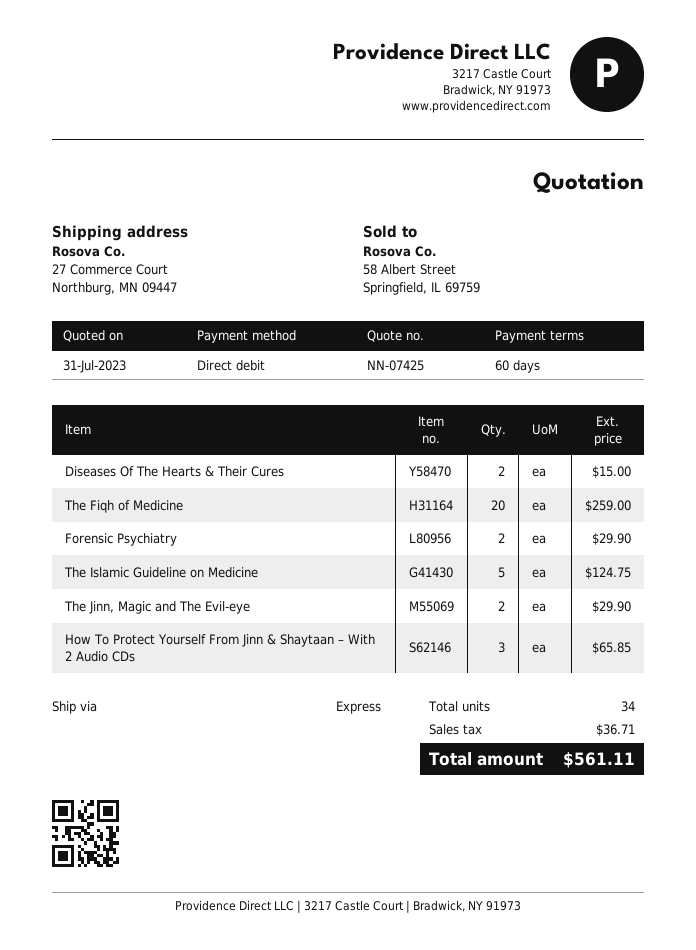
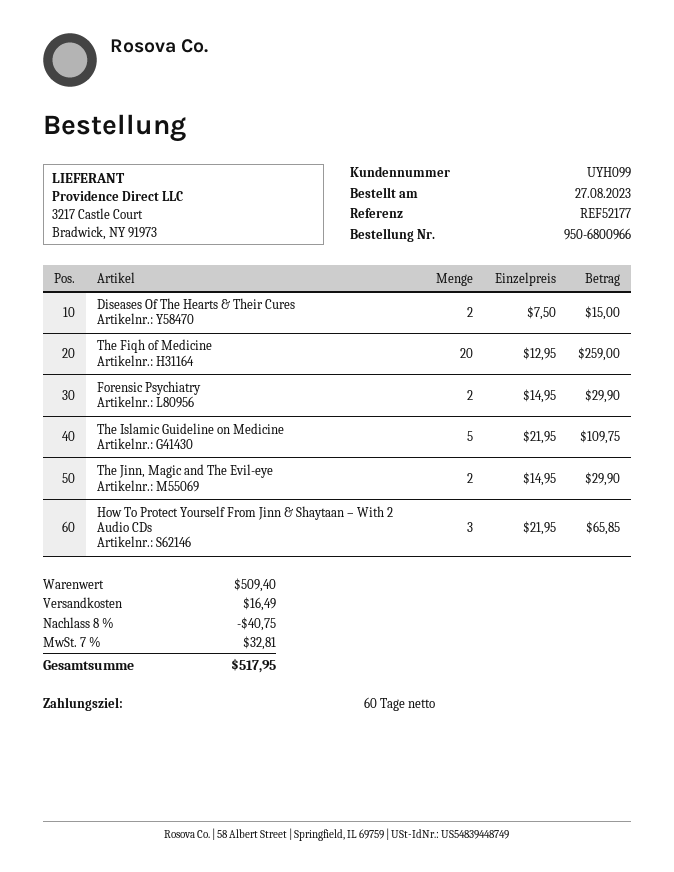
The Islamic Guideline on Medicine: 5 for 124.75 -> 5 for 109.75
discount: none -> 8% = 40.75
shipping: none -> 16.49
tax: 36.71 -> 32.81
total: 561.11 -> 517.95

